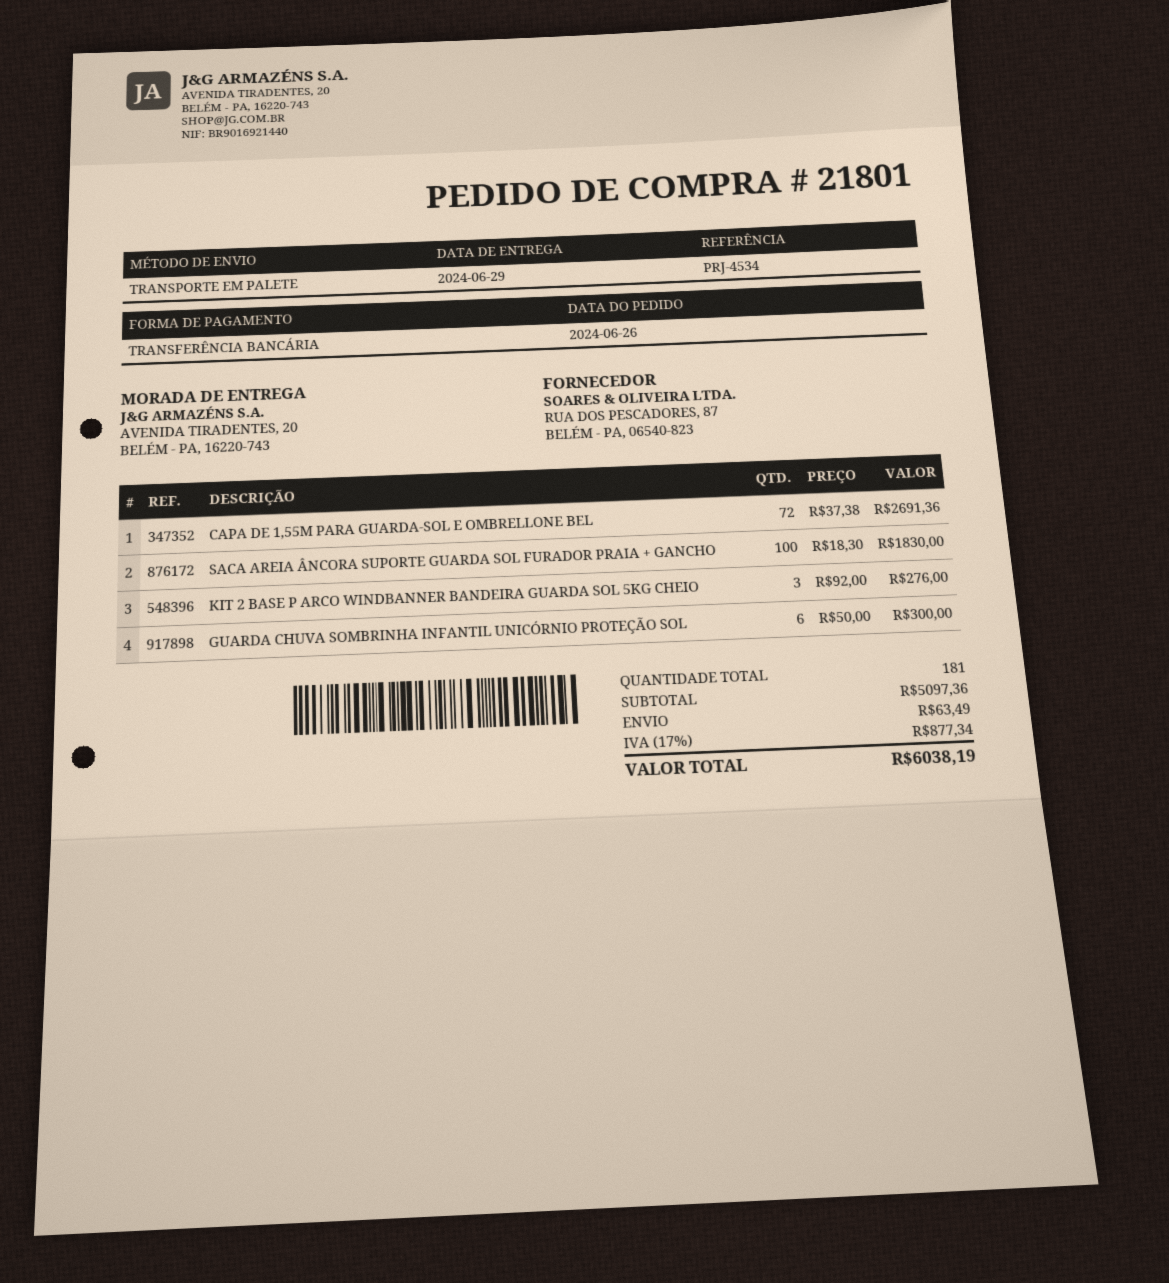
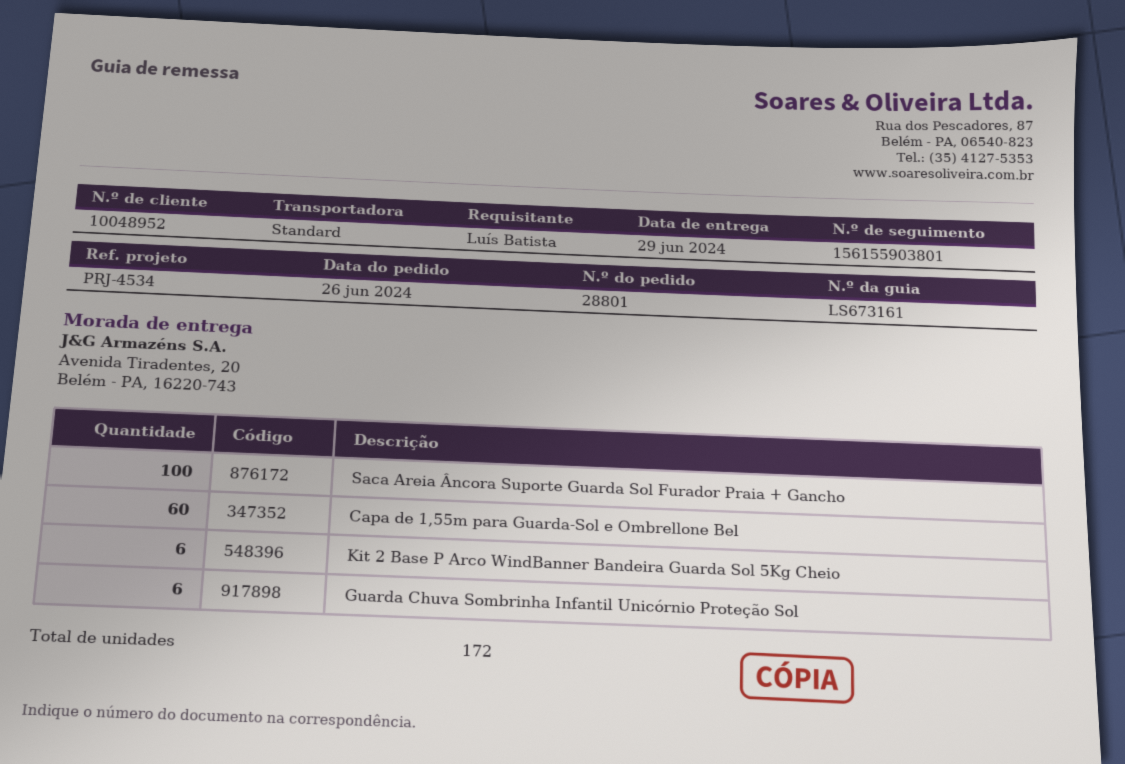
order number: 21801 -> 28801
shipping method: pallet freight -> standard
CAPA DE 1,55M PARA GUARDA-SOL E OMBRELLONE BEL: 72 -> 60
KIT 2 BASE P ARCO WINDBANNER BANDEIRA GUARDA SOL 5KG CHEIO: 3 -> 6
total quantity: 181 -> 172

